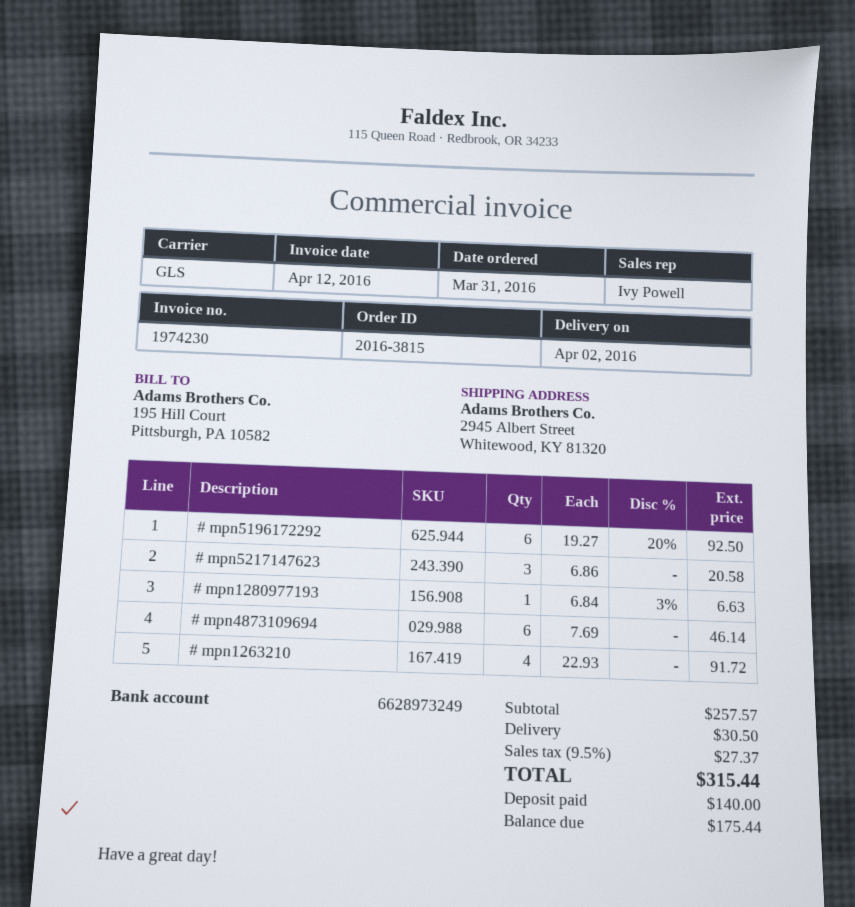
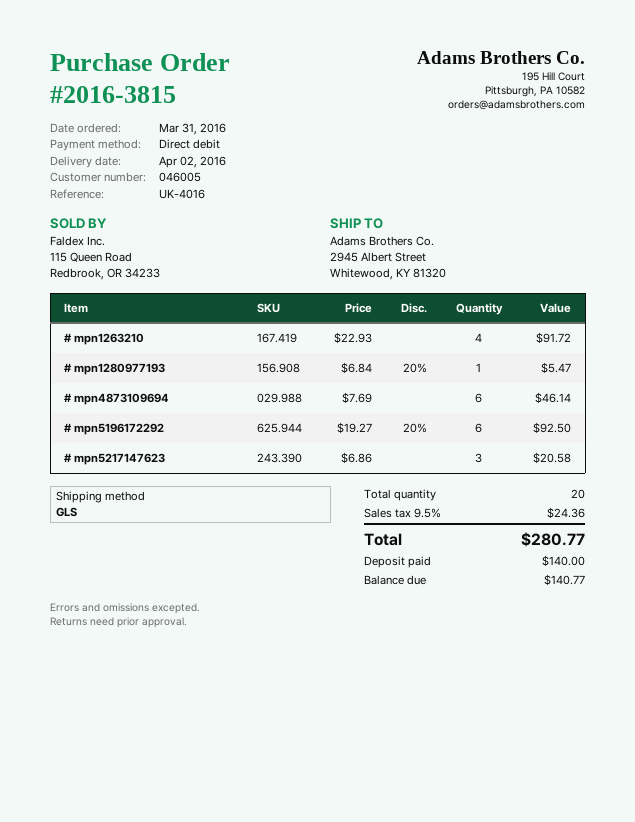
# mpn1280977193: 1 x 6.84 - 3% = 6.63 -> 1 x 6.84 - 20% = 5.47
shipping: 30.50 -> none
tax: 9.5% = 27.37 -> 9.5% = 24.36
total: 315.44 -> 280.77
balance: 175.44 -> 140.77

